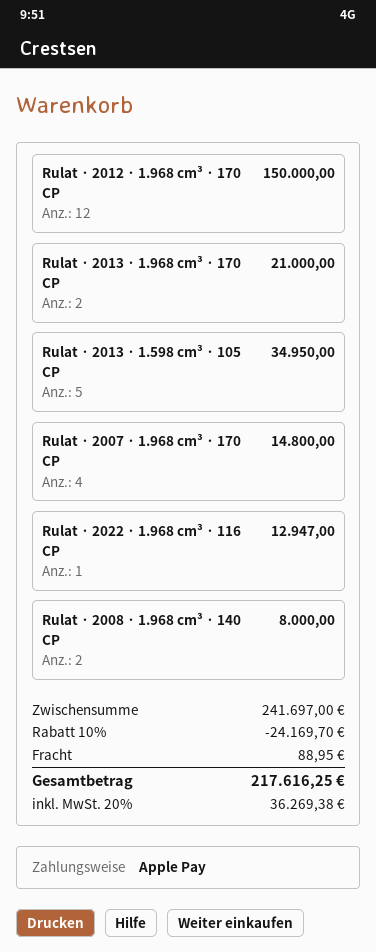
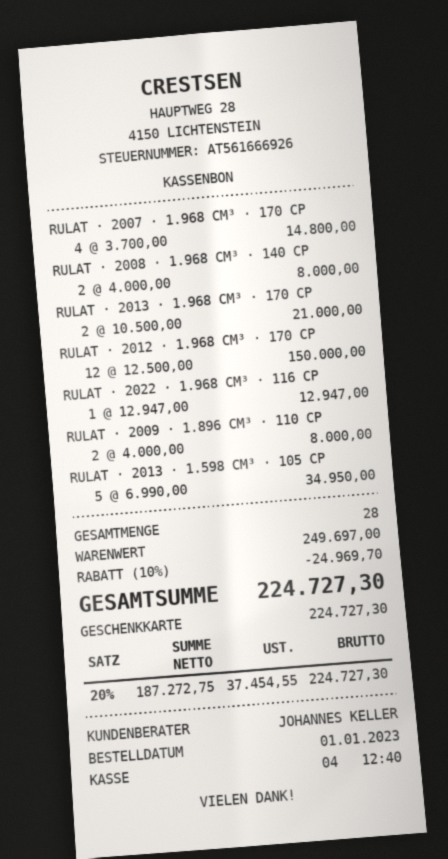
payment method: Apple Pay -> gift card
RULAT · 2009 · 1.896 CM³ · 110 CP: none -> 2 for 8000.00
subtotal: 241697.00 -> 249697.00
discount: 10% = 24169.70 -> 10% = 24969.70
shipping: 88.95 -> none
tax: 20% = 36269.38 -> 20% = 37454.55
total: 217616.25 -> 224727.30

